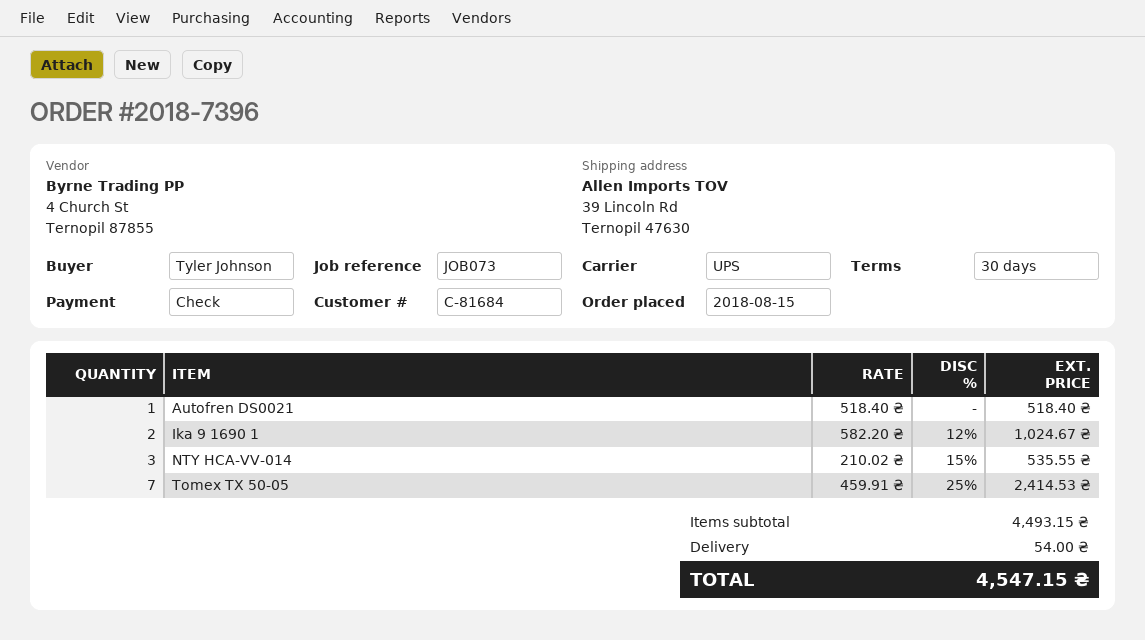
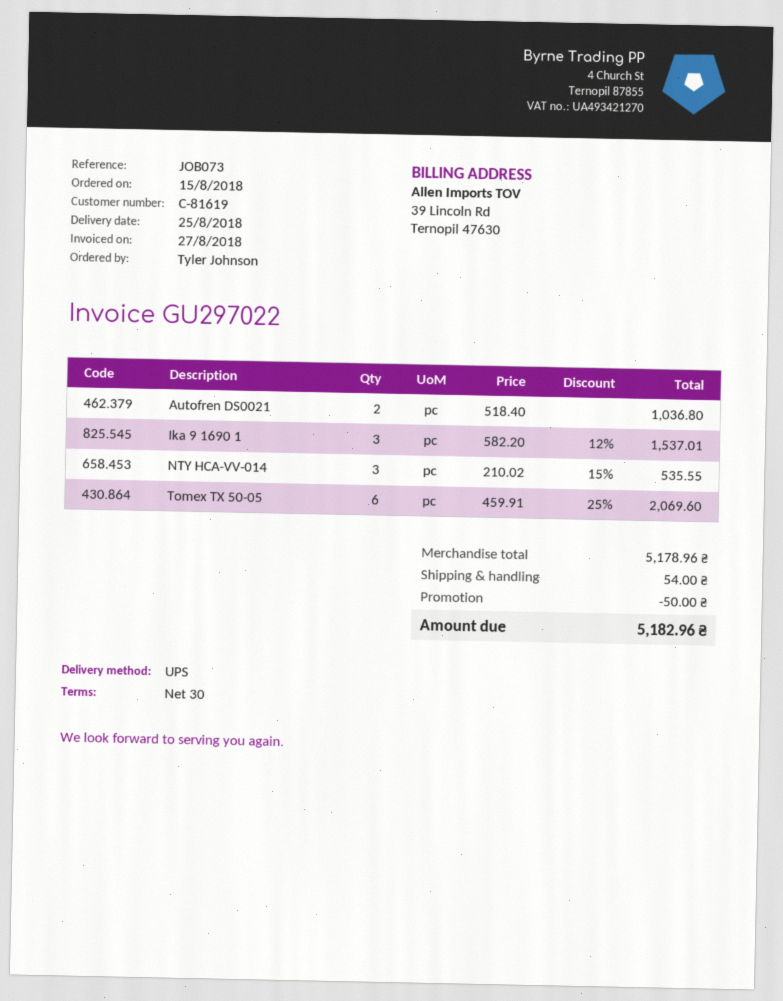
customer number: C-81684 -> C-81619
Autofren DS0021: 1 x 518.40 = 518.40 -> 2 x 518.40 = 1036.80
Ika 9 1690 1: 2 x 582.20 - 12% = 1024.67 -> 3 x 582.20 - 12% = 1537.01
Tomex TX 50-05: 7 x 459.91 - 25% = 2414.53 -> 6 x 459.91 - 25% = 2069.60
subtotal: 4493.15 -> 5178.96
discount: none -> 50.00
total: 4547.15 -> 5182.96

